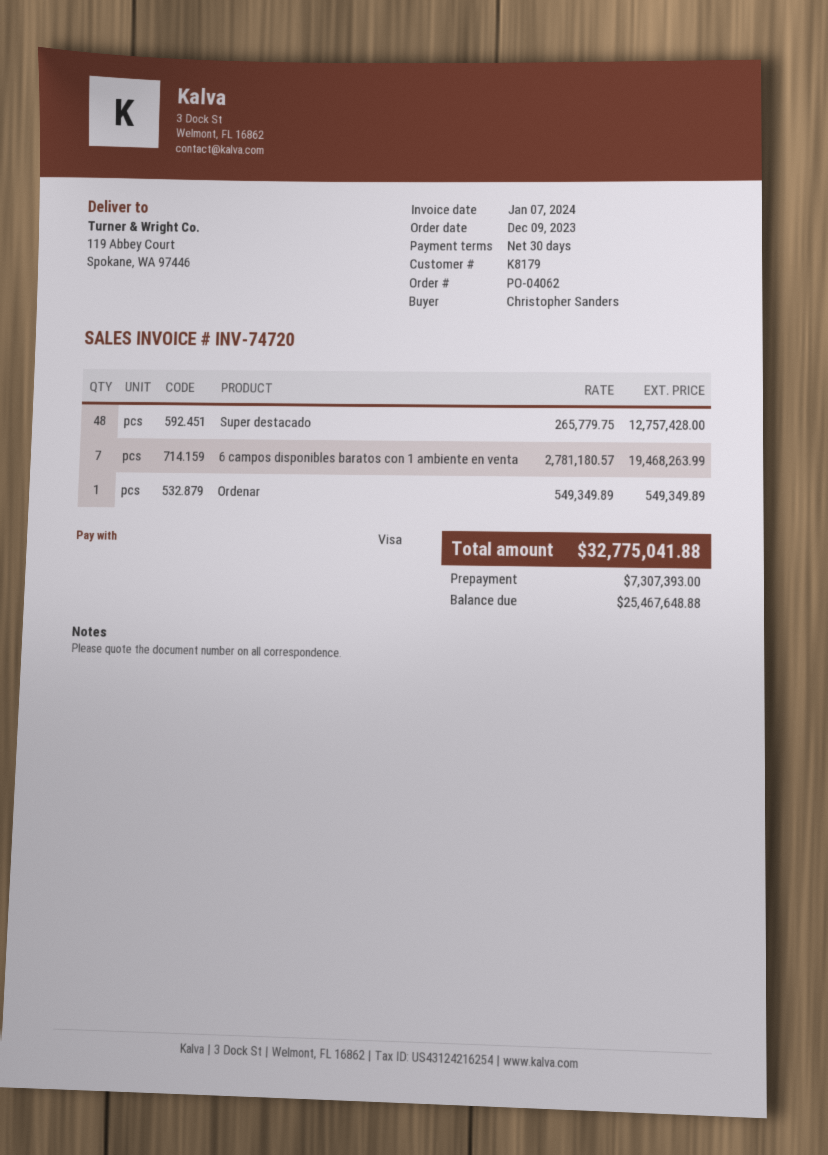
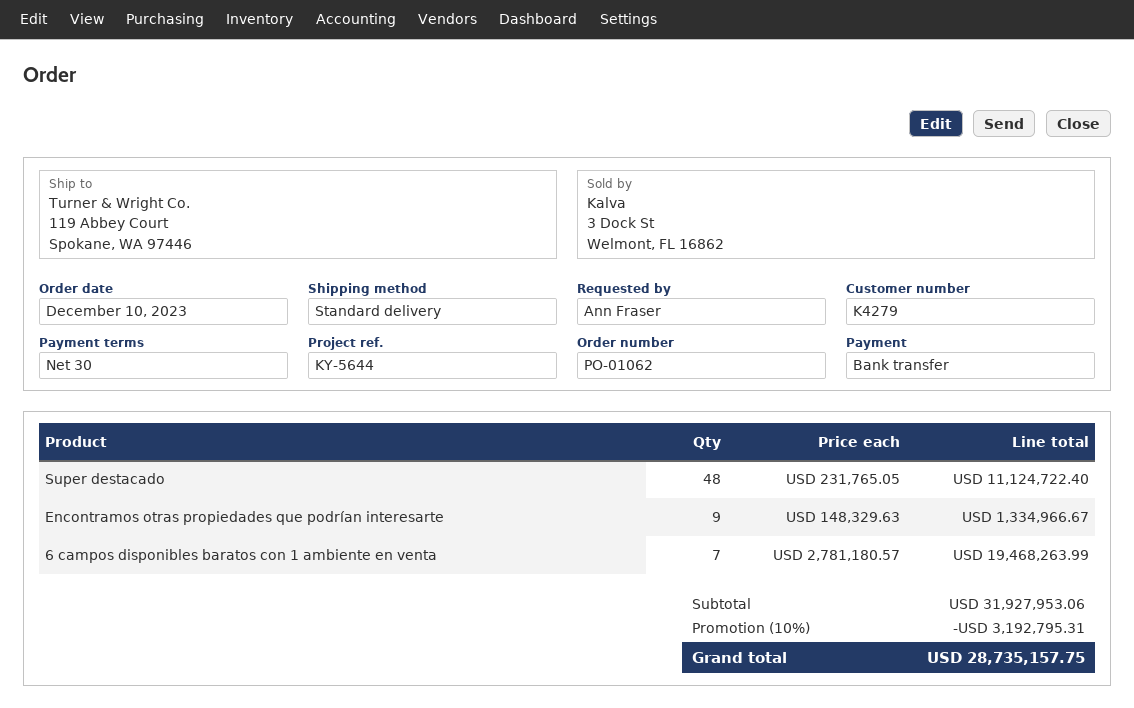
order number: PO-04062 -> PO-01062
order date: 2023-12-09 -> 2023-12-10
customer number: K8179 -> K4279
ordered by: Christopher Sanders -> Ann Fraser
payment method: Visa -> bank transfer
Super destacado: 48 x 265779.75 = 12757428.00 -> 48 x 231765.05 = 11124722.40
Ordenar: 1 x 549349.89 = 549349.89 -> none
Encontramos otras propiedades que podrían interesarte: none -> 9 x 148329.63 = 1334966.67
discount: none -> 10% = 3192795.31
total: 32775041.88 -> 28735157.75

